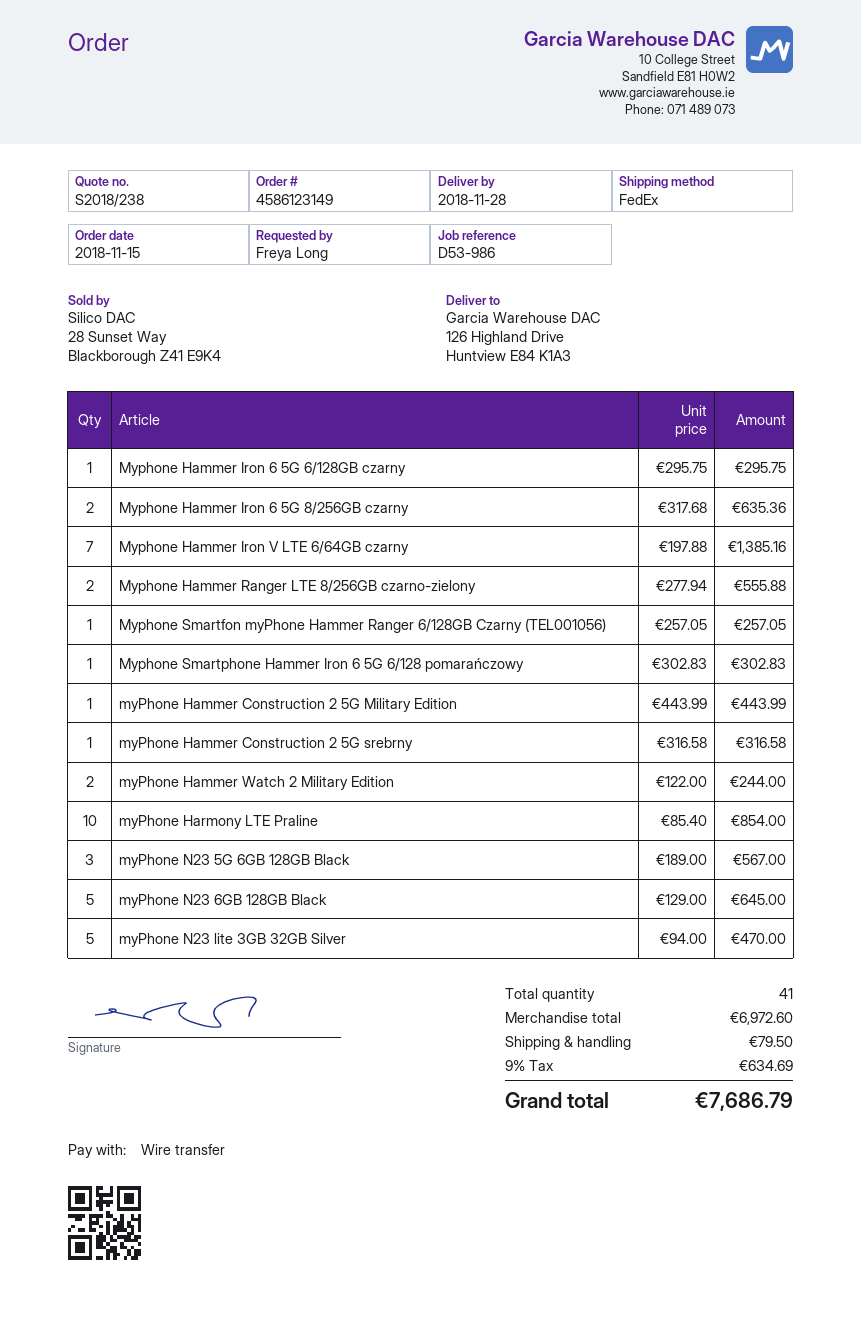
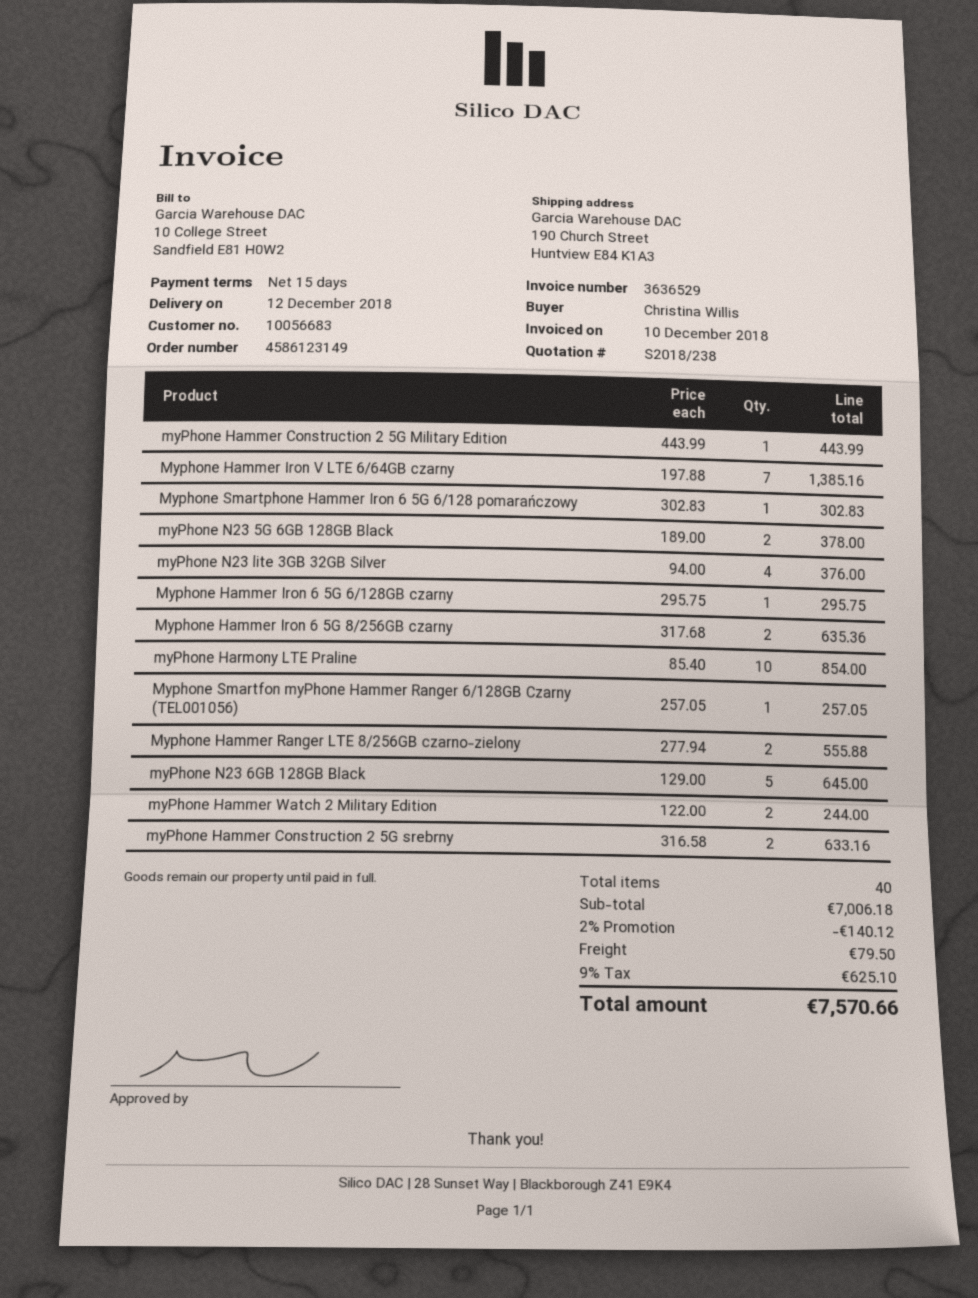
delivery date: 2018-11-28 -> 2018-12-12
ordered by: Freya Long -> Christina Willis
ship to: 126 Highland Drive, Huntview E84 K1A3 -> 190 Church Street, Huntview E84 K1A3
myPhone Hammer Construction 2 5G srebrny: 1 x 316.58 = 316.58 -> 2 x 316.58 = 633.16
myPhone N23 5G 6GB 128GB Black: 3 x 189.00 = 567.00 -> 2 x 189.00 = 378.00
myPhone N23 lite 3GB 32GB Silver: 5 x 94.00 = 470.00 -> 4 x 94.00 = 376.00
total quantity: 41 -> 40
subtotal: 6972.60 -> 7006.18
discount: none -> 2% = 140.12
tax: 9% = 634.69 -> 9% = 625.10
total: 7686.79 -> 7570.66

